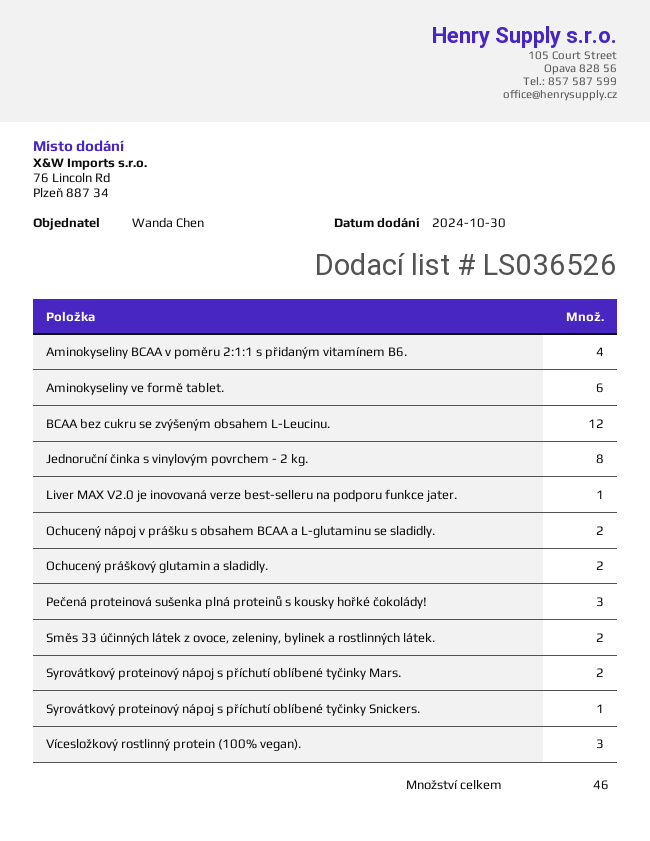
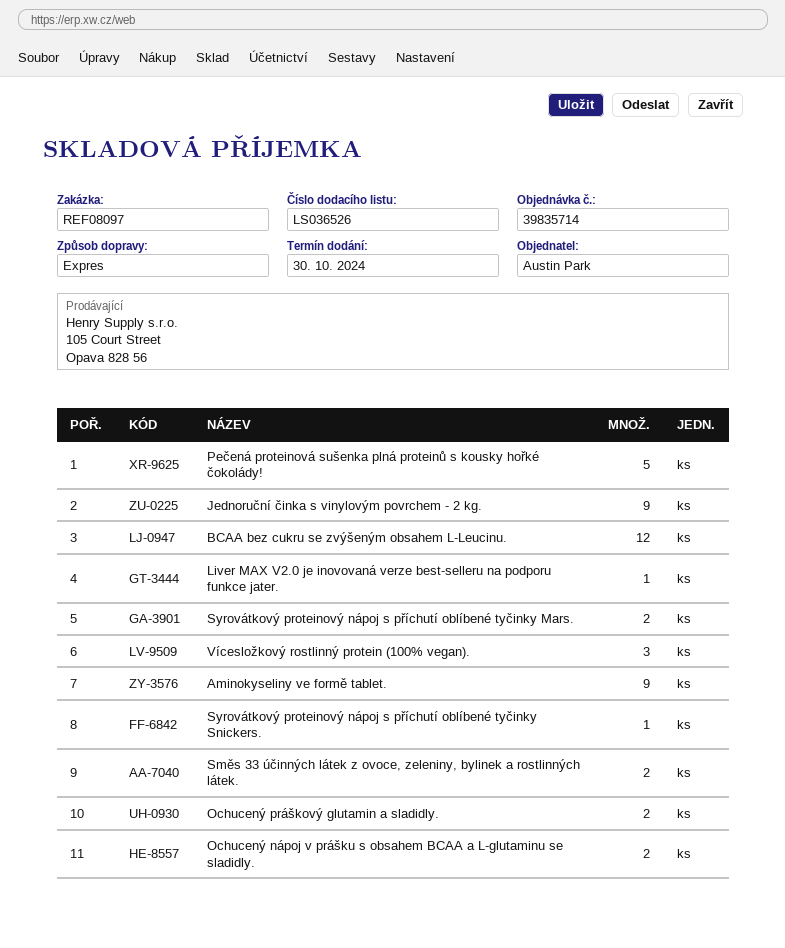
ordered by: Wanda Chen -> Austin Park
Aminokyseliny BCAA v poměru 2:1:1 s přidaným vitamínem B6.: 4 -> none
Aminokyseliny ve formě tablet.: 6 -> 9
Jednoruční činka s vinylovým povrchem - 2 kg.: 8 -> 9
Pečená proteinová sušenka plná proteinů s kousky hořké čokolády!: 3 -> 5

